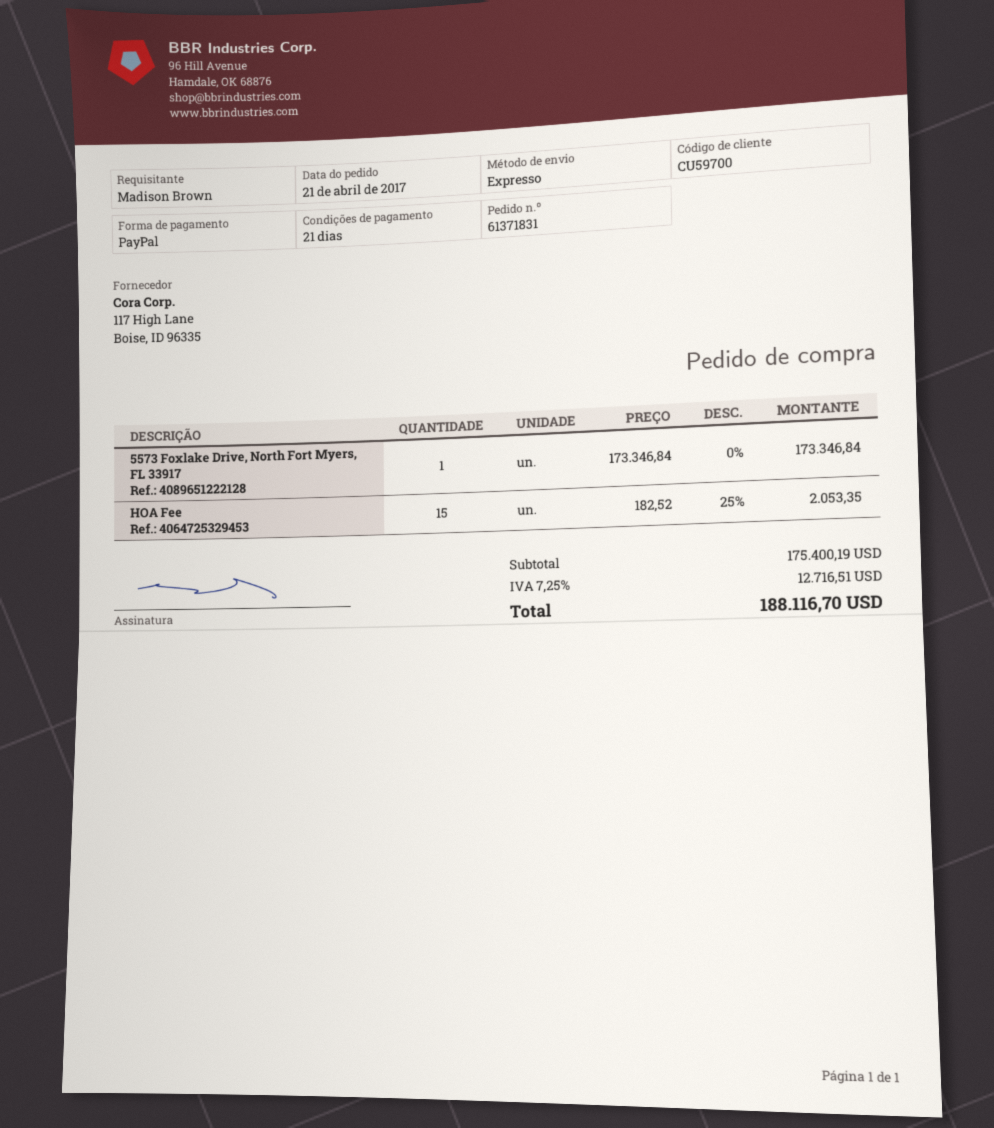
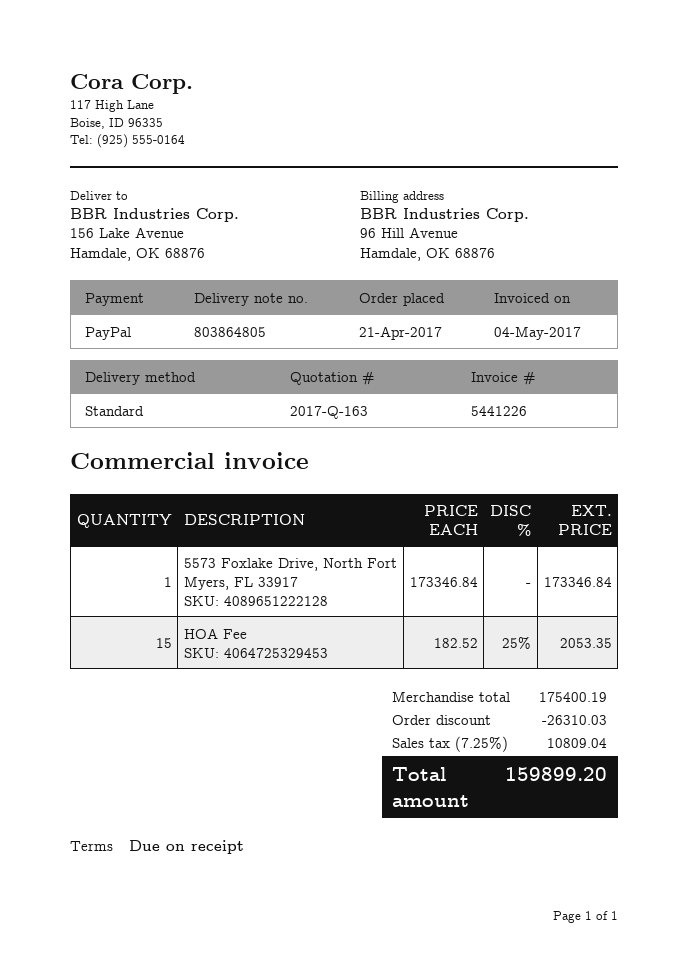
payment terms: 21 days -> on receipt
shipping method: express -> standard
discount: none -> 26310.03
tax: 7.25% = 12716.51 -> 7.25% = 10809.04
total: 188116.70 -> 159899.20

